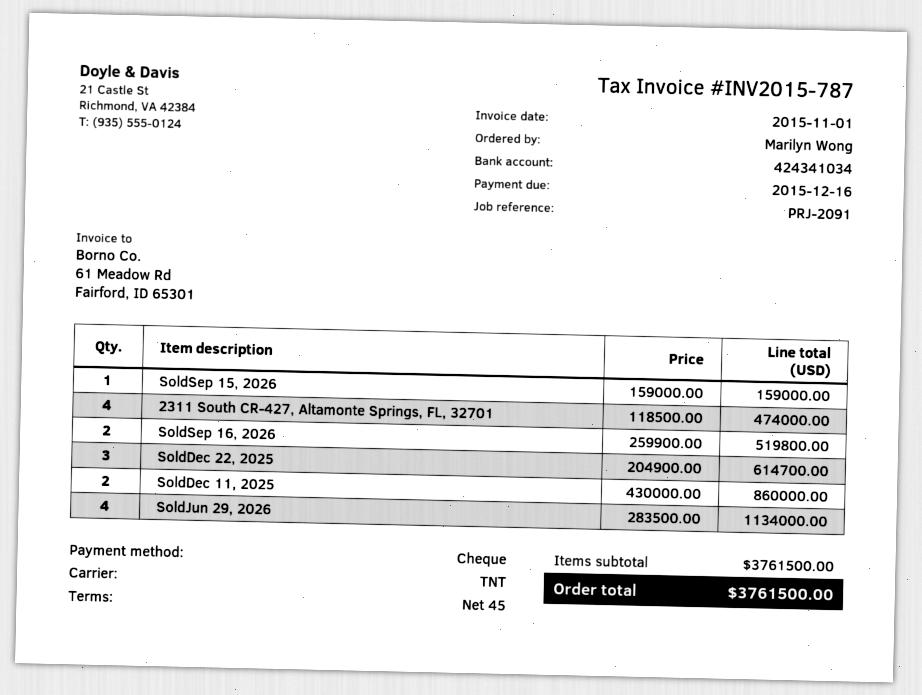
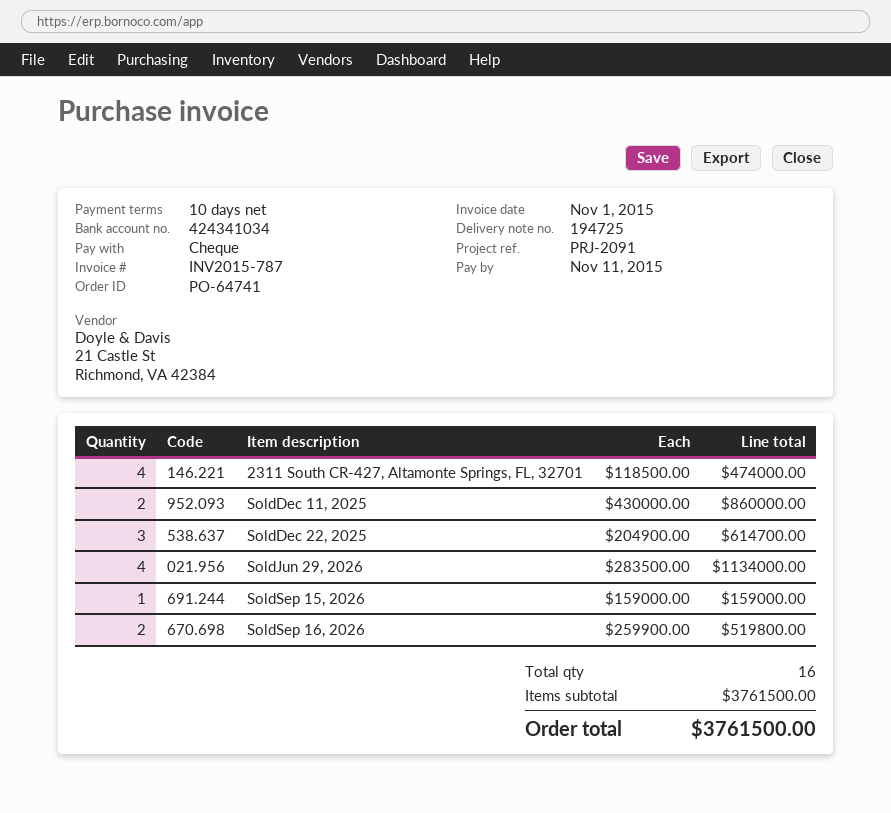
payment terms: 45 days -> 10 days
due date: 2015-12-16 -> 2015-11-11

